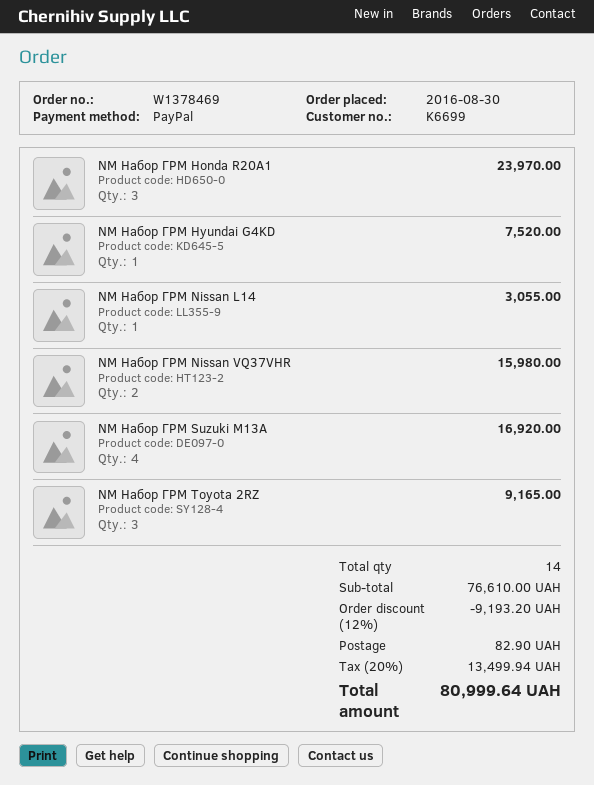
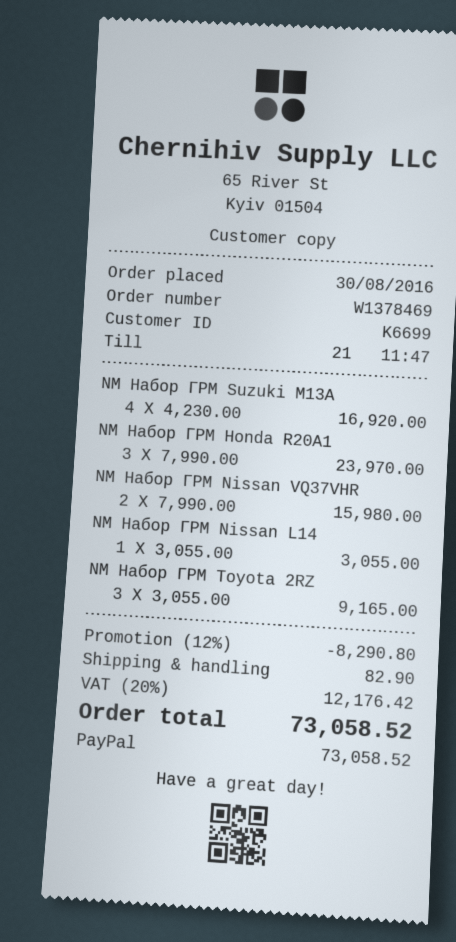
NM Набор ГРМ Hyundai G4KD: 1 for 7520.00 -> none
discount: 12% = 9193.20 -> 12% = 8290.80
tax: 20% = 13499.94 -> 20% = 12176.42
total: 80999.64 -> 73058.52

